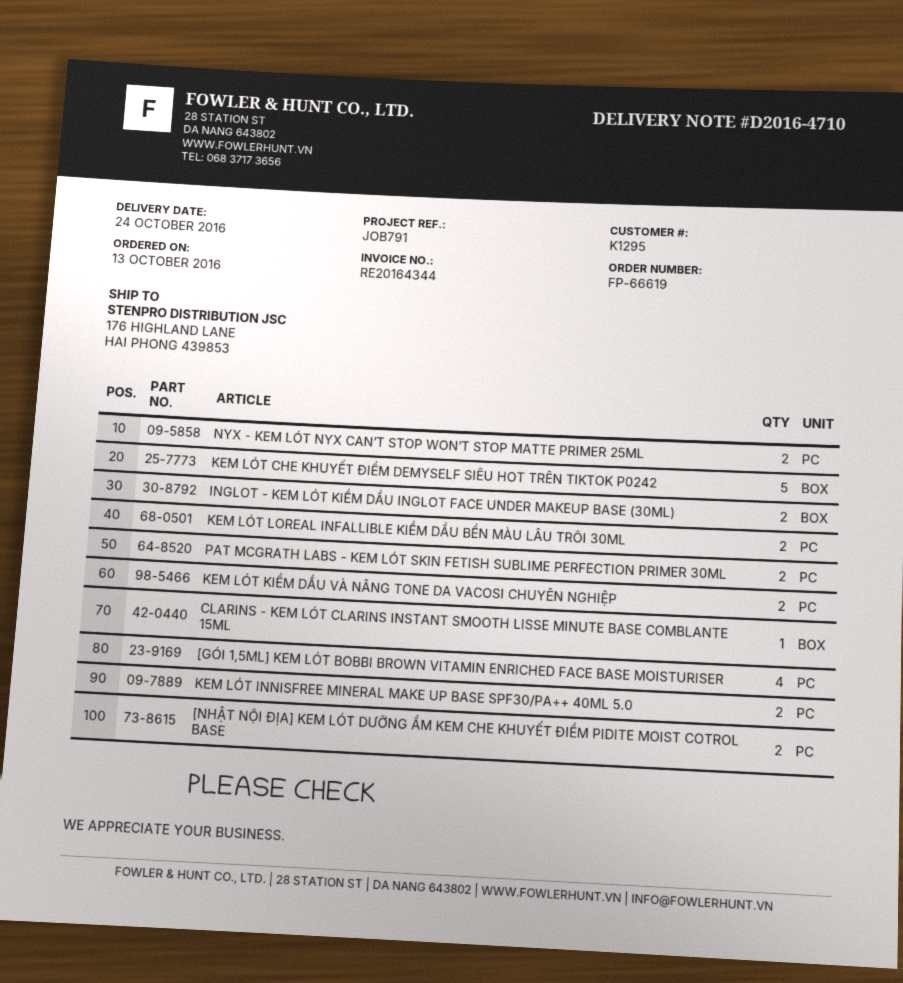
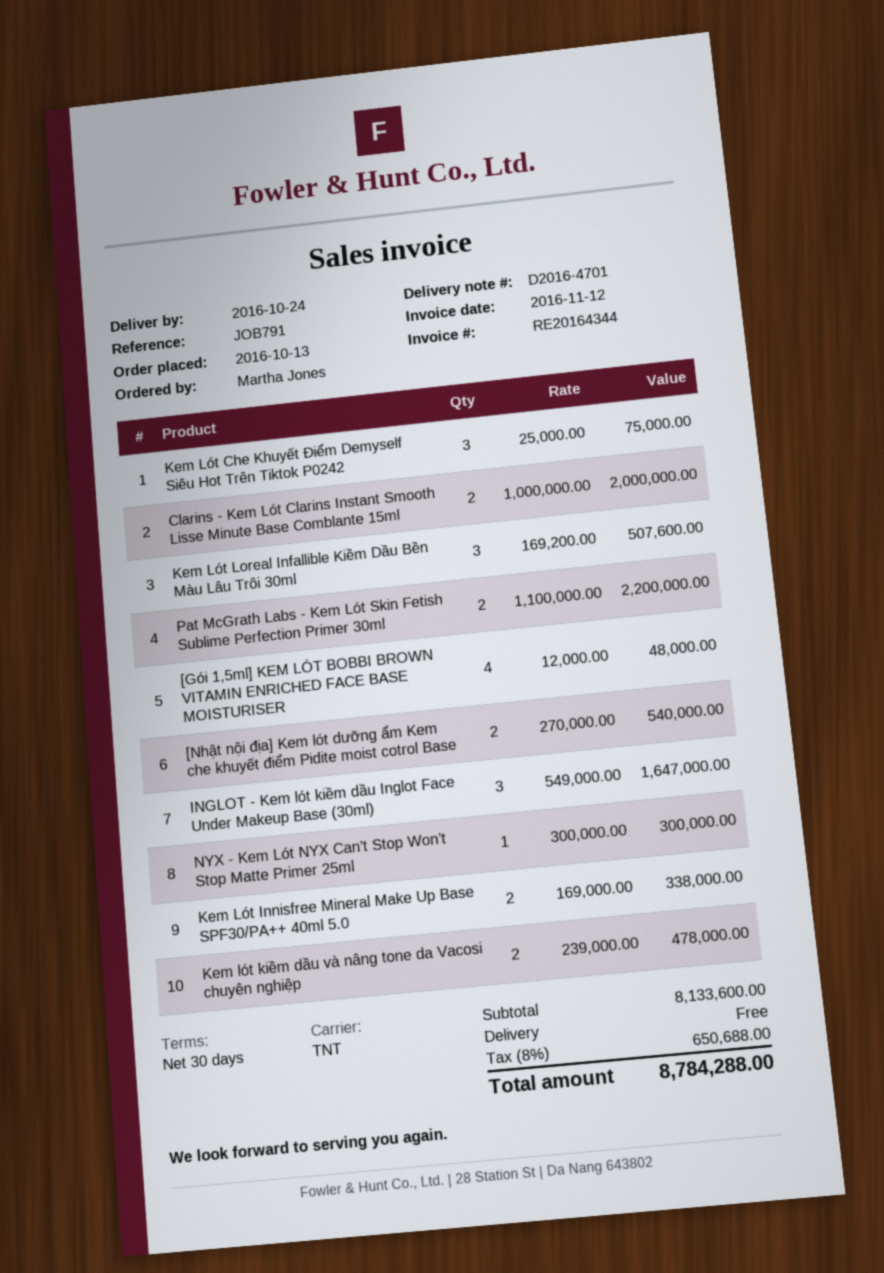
delivery note number: D2016-4710 -> D2016-4701
NYX - KEM LÓT NYX CAN’T STOP WON’T STOP MATTE PRIMER 25ML: 2 -> 1
KEM LÓT CHE KHUYẾT ĐIỂM DEMYSELF SIÊU HOT TRÊN TIKTOK P0242: 5 -> 3
INGLOT - KEM LÓT KIỀM DẦU INGLOT FACE UNDER MAKEUP BASE (30ML): 2 -> 3
KEM LÓT LOREAL INFALLIBLE KIỀM DẦU BỀN MÀU LÂU TRÔI 30ML: 2 -> 3
CLARINS - KEM LÓT CLARINS INSTANT SMOOTH LISSE MINUTE BASE COMBLANTE 15ML: 1 -> 2

